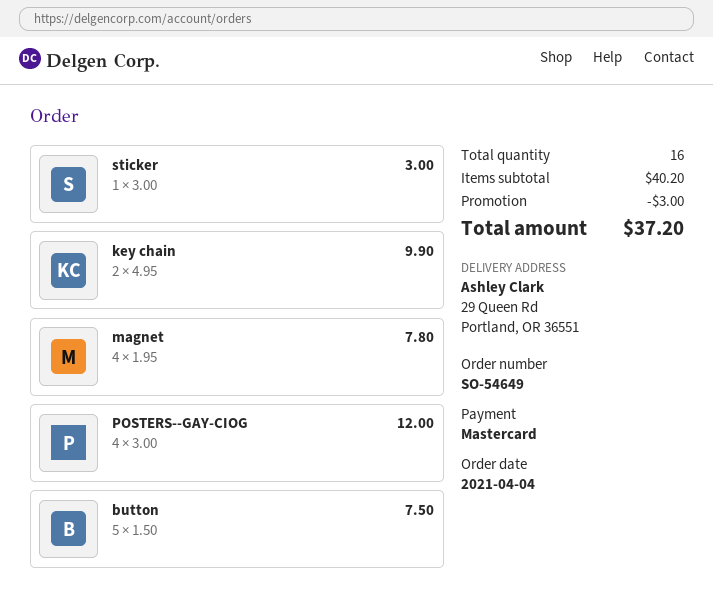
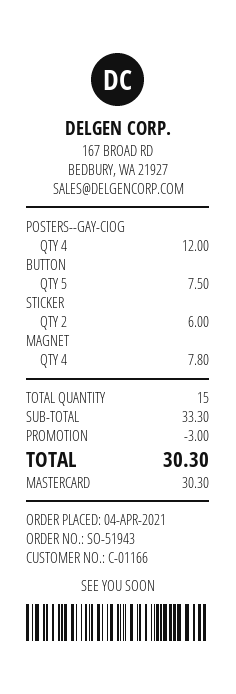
order number: SO-54649 -> SO-51943
sticker: 1 for 3.00 -> 2 for 6.00
key chain: 2 for 9.90 -> none
total quantity: 16 -> 15
subtotal: 40.20 -> 33.30
total: 37.20 -> 30.30

